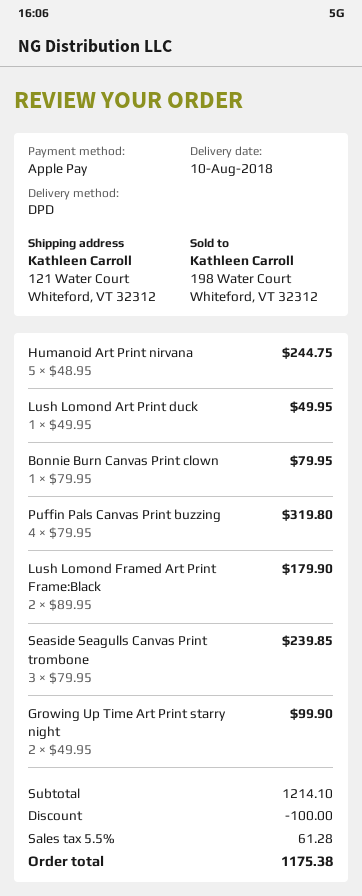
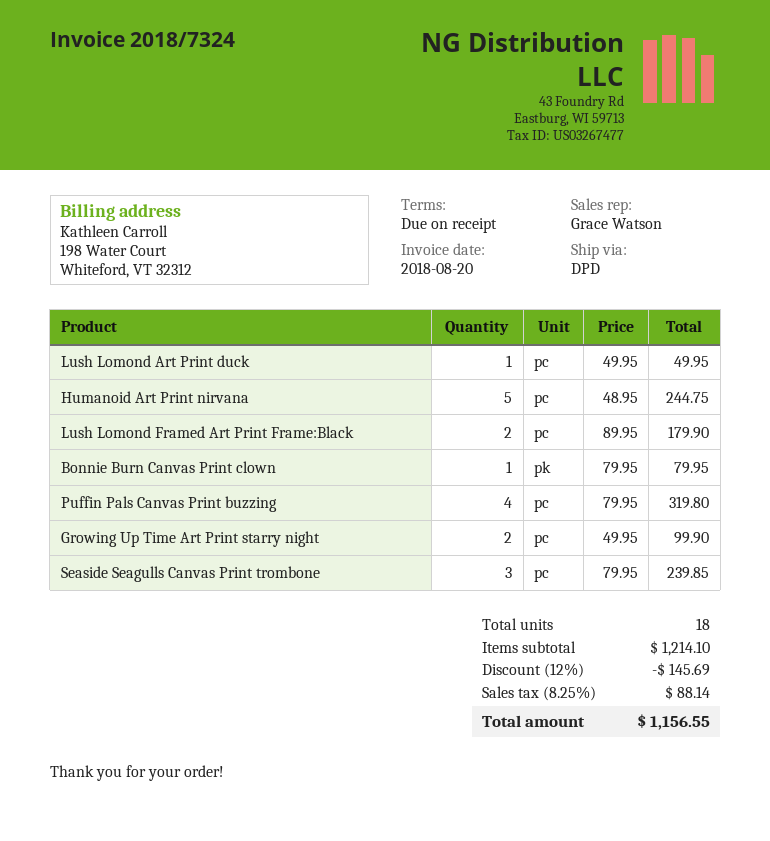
discount: 100.00 -> 145.69
tax: 5.5% = 61.28 -> 8.25% = 88.14
total: 1175.38 -> 1156.55

